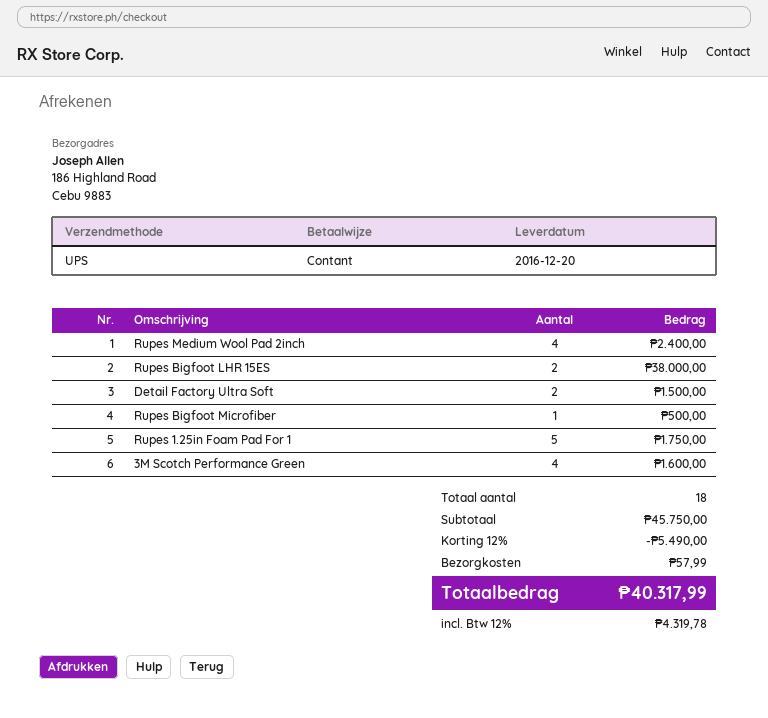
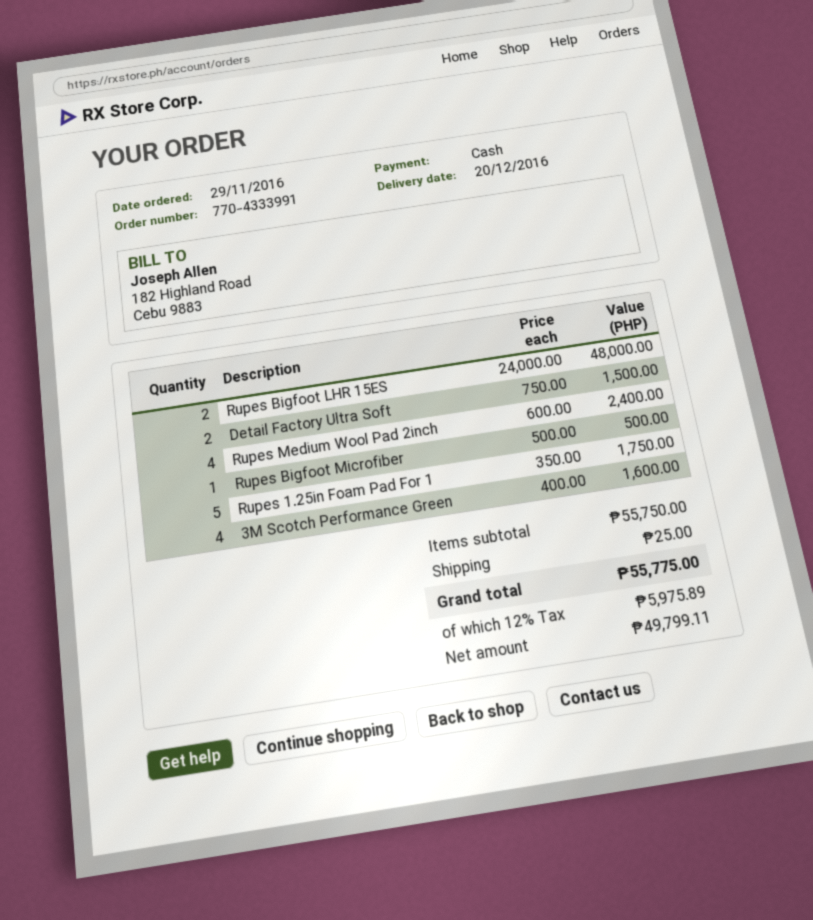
Rupes Bigfoot LHR 15ES: 2 for 38000.00 -> 2 for 48000.00
subtotal: 45750.00 -> 55750.00
discount: 12% = 5490.00 -> none
shipping: 57.99 -> 25.00
tax: 12% = 4319.78 -> 12% = 5975.89
total: 40317.99 -> 55775.00

